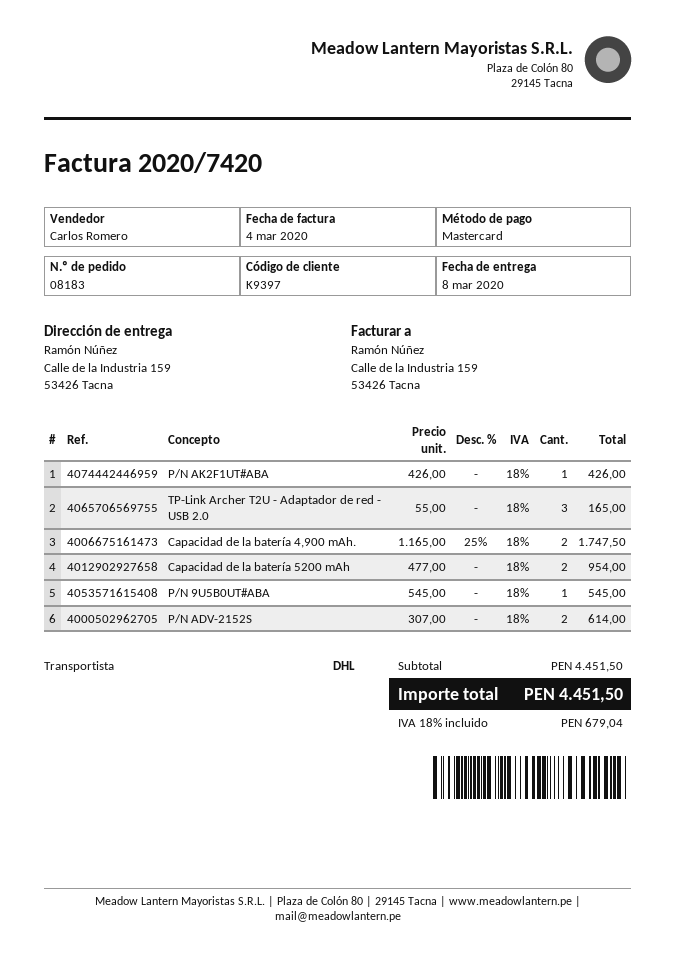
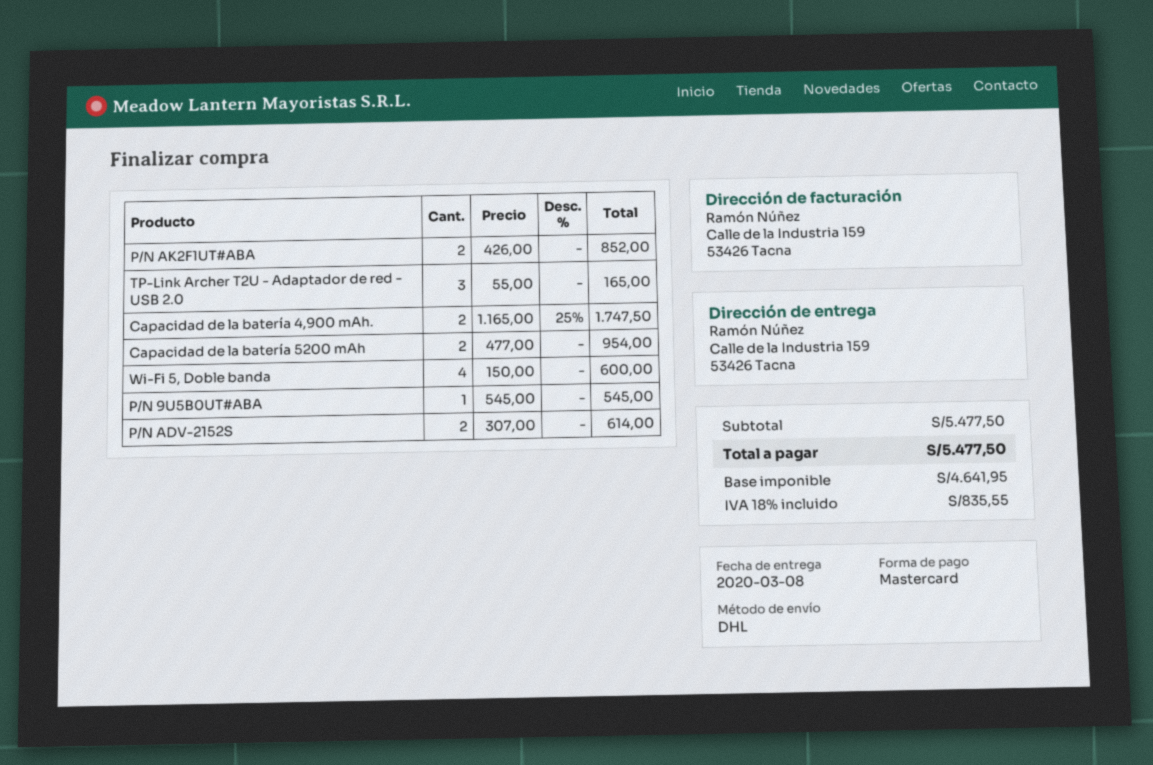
P/N AK2F1UT#ABA: 1 x 426.00 = 426.00 -> 2 x 426.00 = 852.00
Wi-Fi 5, Doble banda: none -> 4 x 150.00 = 600.00
subtotal: 4451.50 -> 5477.50
tax: 18% = 679.04 -> 18% = 835.55
total: 4451.50 -> 5477.50

